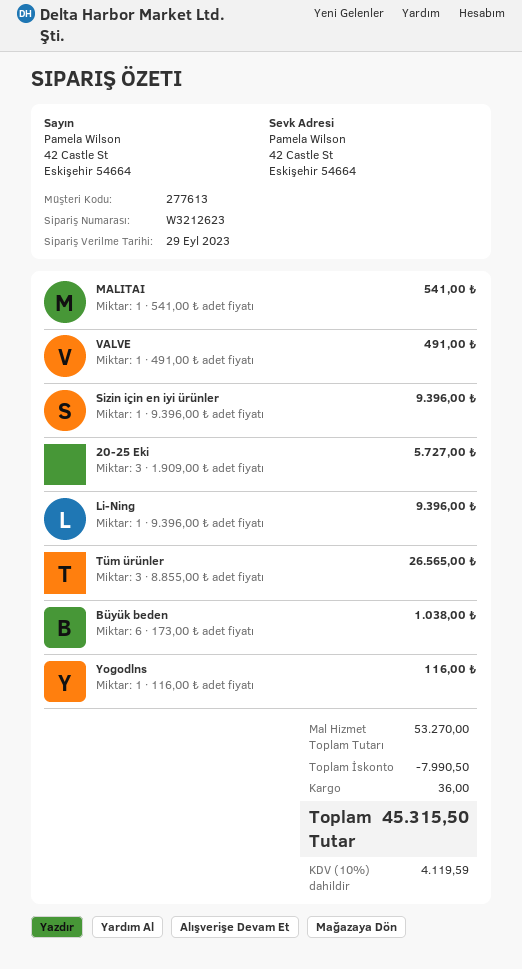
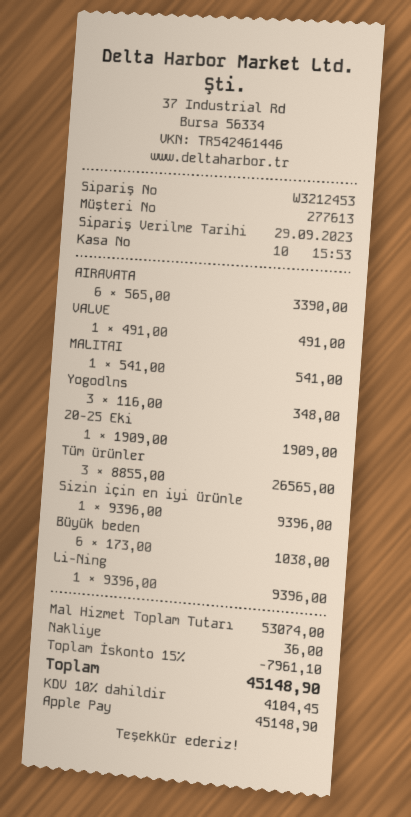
order number: W3212623 -> W3212453
20-25 Eki: 3 x 1909.00 = 5727.00 -> 1 x 1909.00 = 1909.00
Yogodlns: 1 x 116.00 = 116.00 -> 3 x 116.00 = 348.00
AIRAVATA: none -> 6 x 565.00 = 3390.00
subtotal: 53270.00 -> 53074.00
discount: 7990.50 -> 7961.10
tax: 10% = 4119.59 -> 10% = 4104.45
total: 45315.50 -> 45148.90

